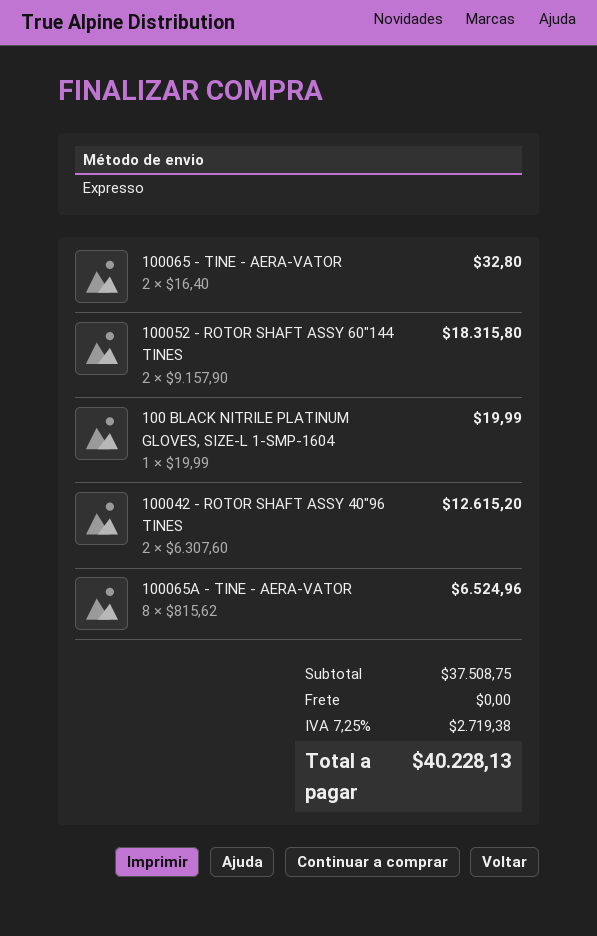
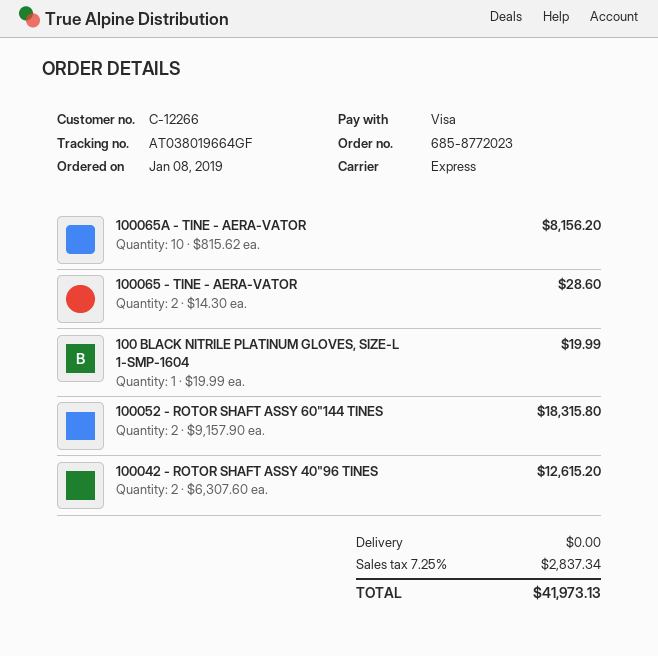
100065 - TINE - AERA-VATOR: 2 x 16.40 = 32.80 -> 2 x 14.30 = 28.60
100065A - TINE - AERA-VATOR: 8 x 815.62 = 6524.96 -> 10 x 815.62 = 8156.20
tax: 7.25% = 2719.38 -> 7.25% = 2837.34
total: 40228.13 -> 41973.13

